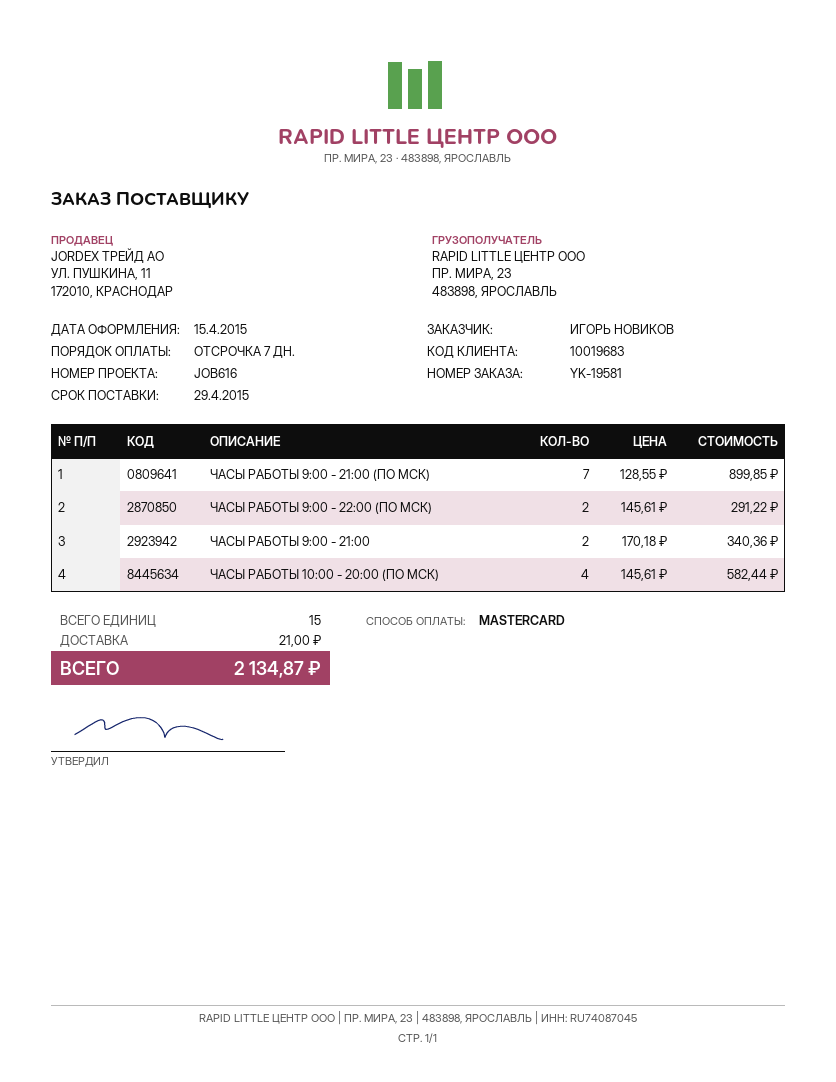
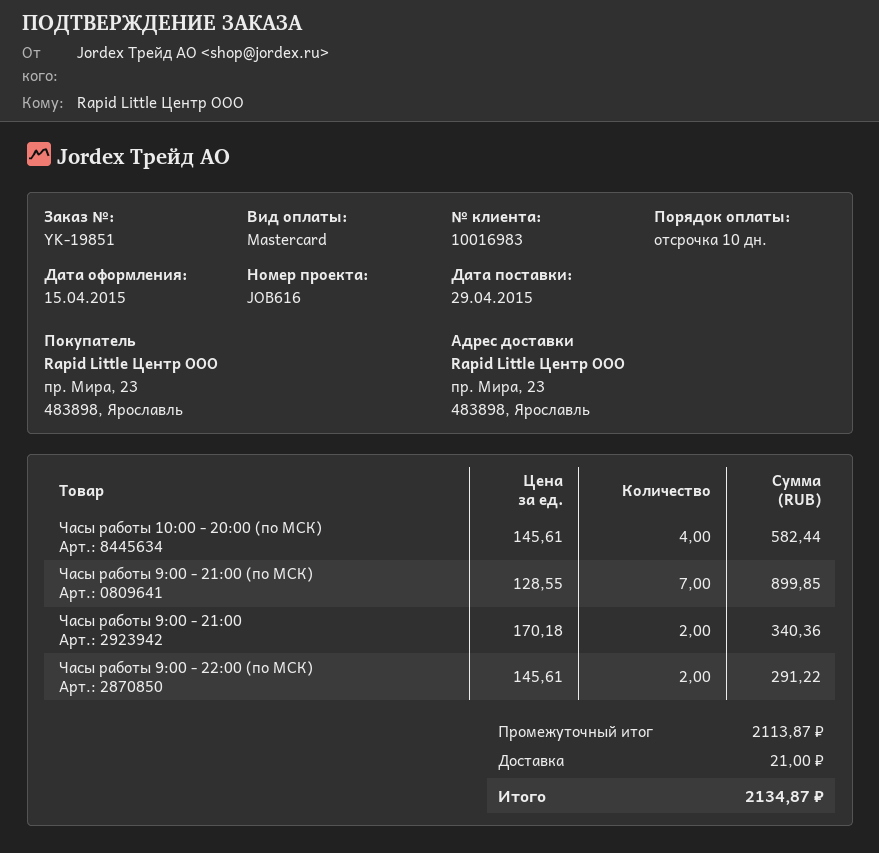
order number: YK-19581 -> YK-19851
payment terms: 7 days -> 10 days
customer number: 10019683 -> 10016983

